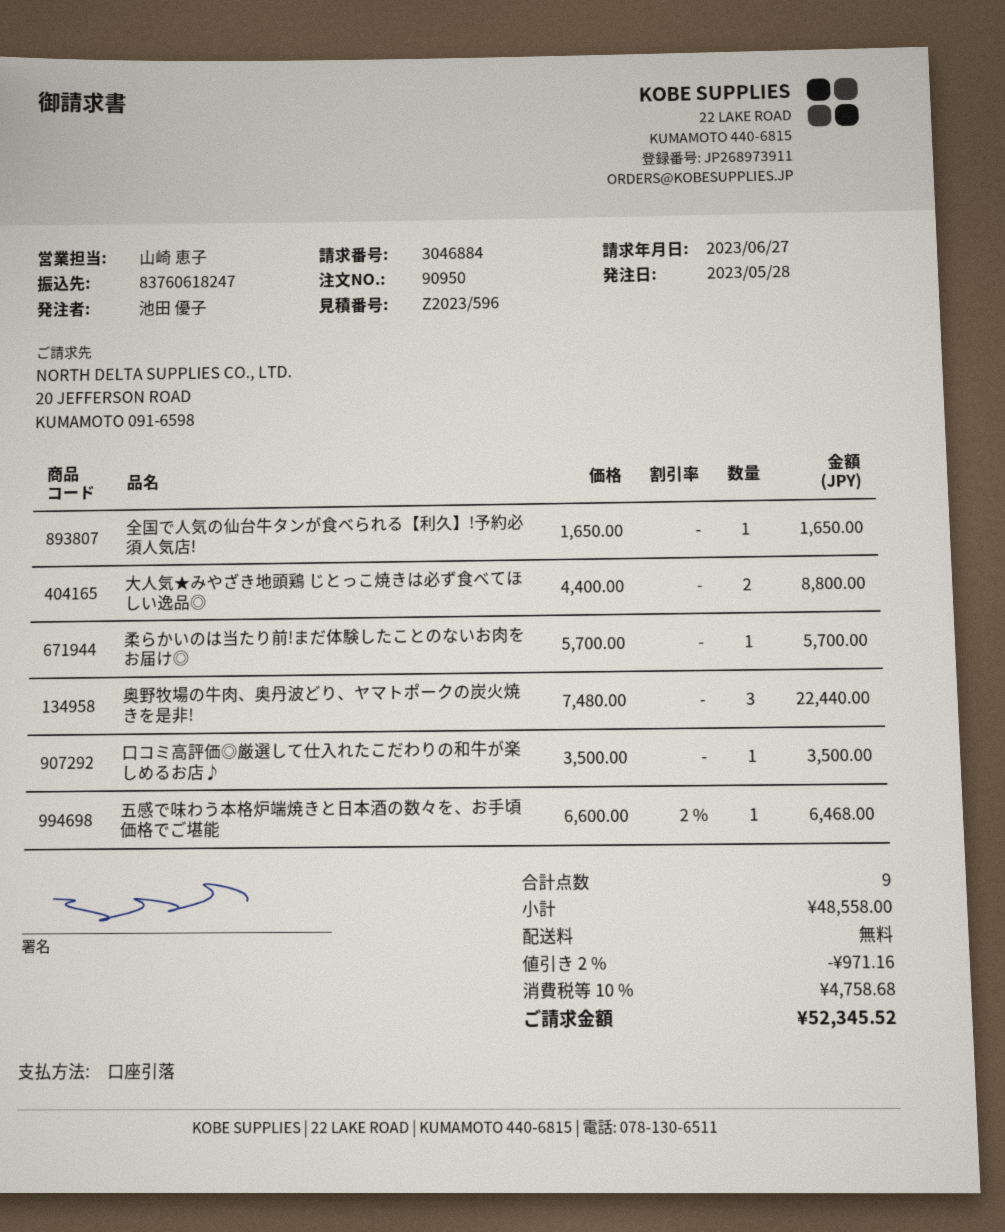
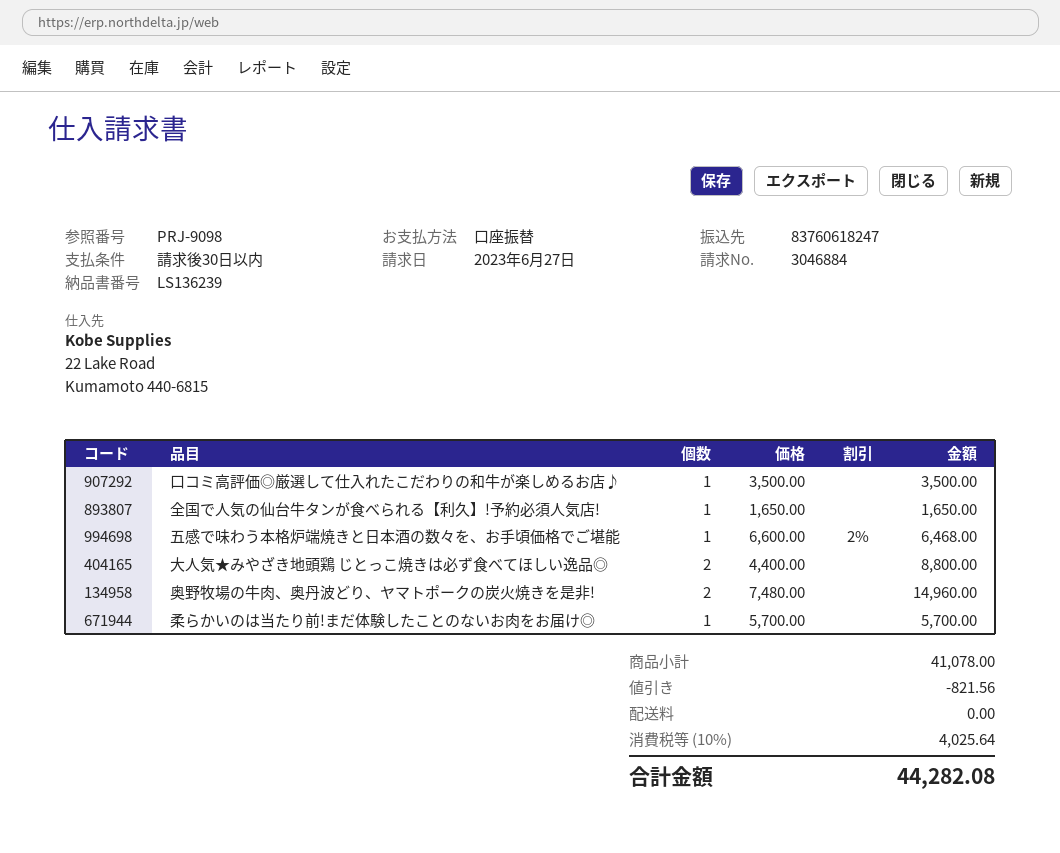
奥野牧場の牛肉、奥丹波どり、ヤマトポークの炭火焼きを是非!: 3 x 7480.00 = 22440.00 -> 2 x 7480.00 = 14960.00
subtotal: 48558.00 -> 41078.00
discount: 971.16 -> 821.56
tax: 10% = 4758.68 -> 10% = 4025.64
total: 52345.52 -> 44282.08

